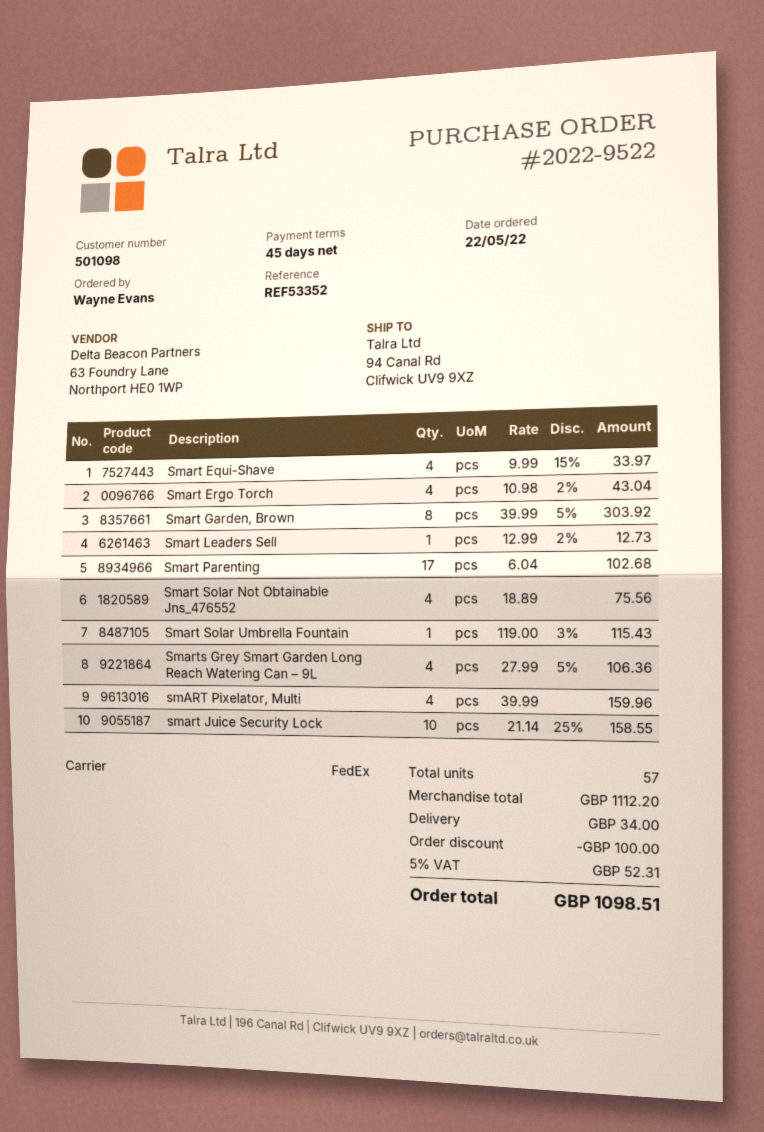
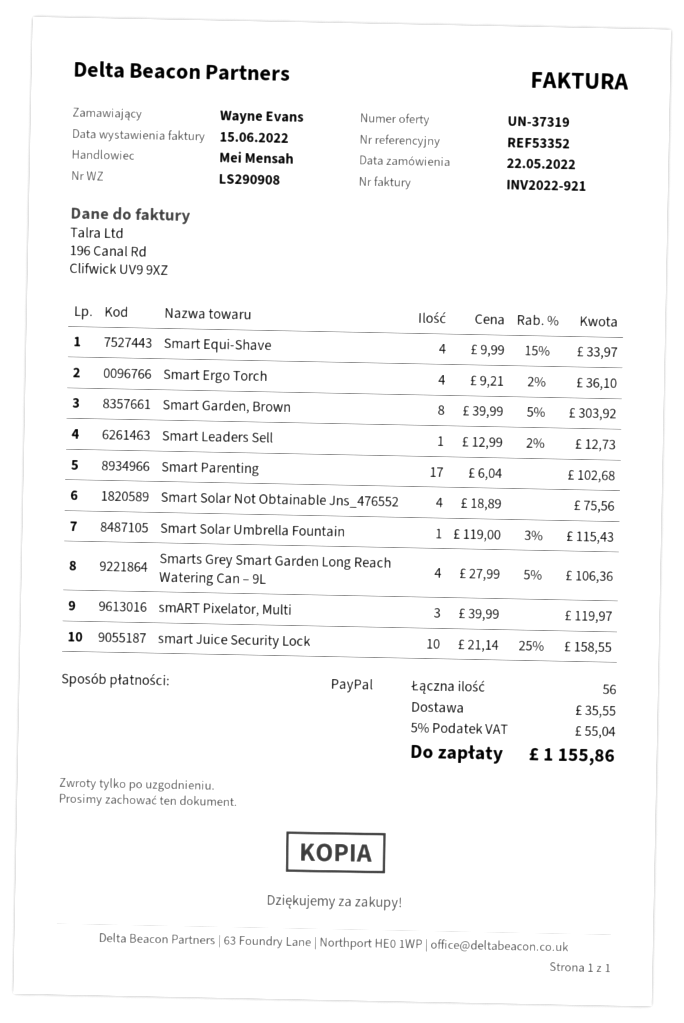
Smart Ergo Torch: 4 x 10.98 - 2% = 43.04 -> 4 x 9.21 - 2% = 36.10
smART Pixelator, Multi: 4 x 39.99 = 159.96 -> 3 x 39.99 = 119.97
total quantity: 57 -> 56
discount: 100.00 -> none
shipping: 34.00 -> 35.55
tax: 5% = 52.31 -> 5% = 55.04
total: 1098.51 -> 1155.86

